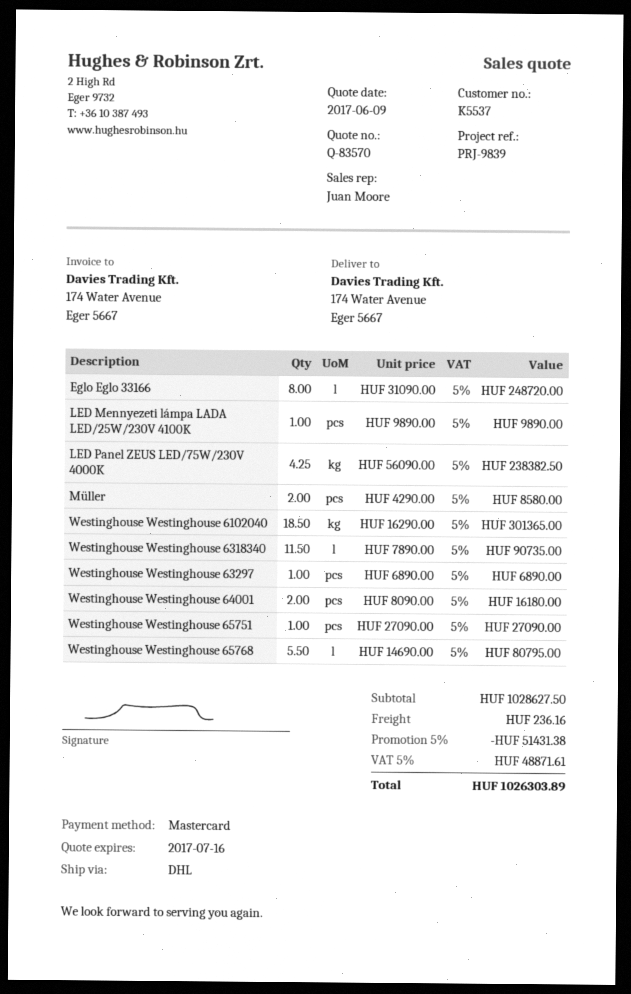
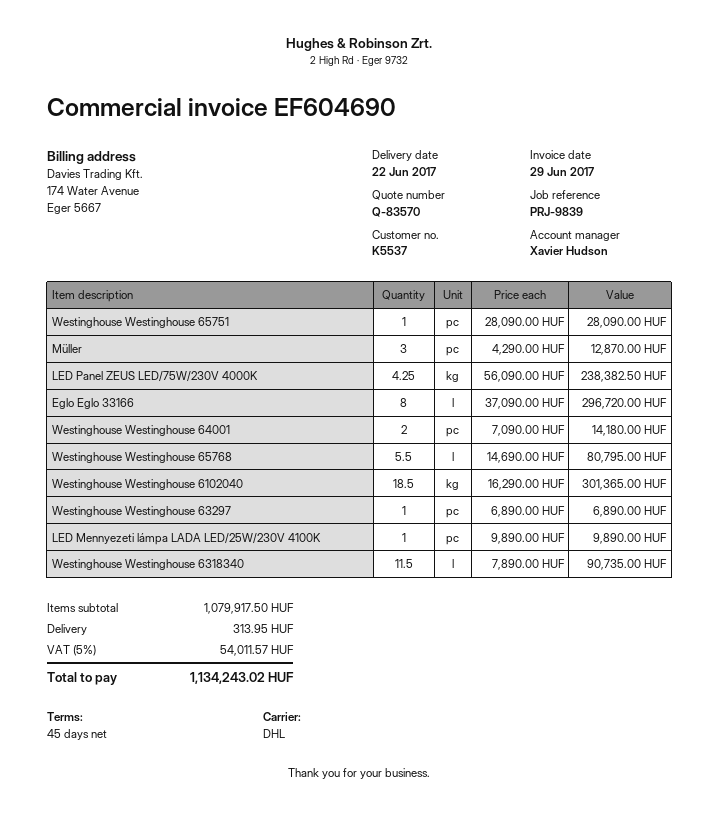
sales rep: Juan Moore -> Xavier Hudson
Eglo Eglo 33166: 8 x 31090.00 = 248720.00 -> 8 x 37090.00 = 296720.00
Müller: 2 x 4290.00 = 8580.00 -> 3 x 4290.00 = 12870.00
Westinghouse Westinghouse 64001: 2 x 8090.00 = 16180.00 -> 2 x 7090.00 = 14180.00
Westinghouse Westinghouse 65751: 1 x 27090.00 = 27090.00 -> 1 x 28090.00 = 28090.00
subtotal: 1028627.50 -> 1079917.50
discount: 5% = 51431.38 -> none
shipping: 236.16 -> 313.95
tax: 5% = 48871.61 -> 5% = 54011.57
total: 1026303.89 -> 1134243.02

